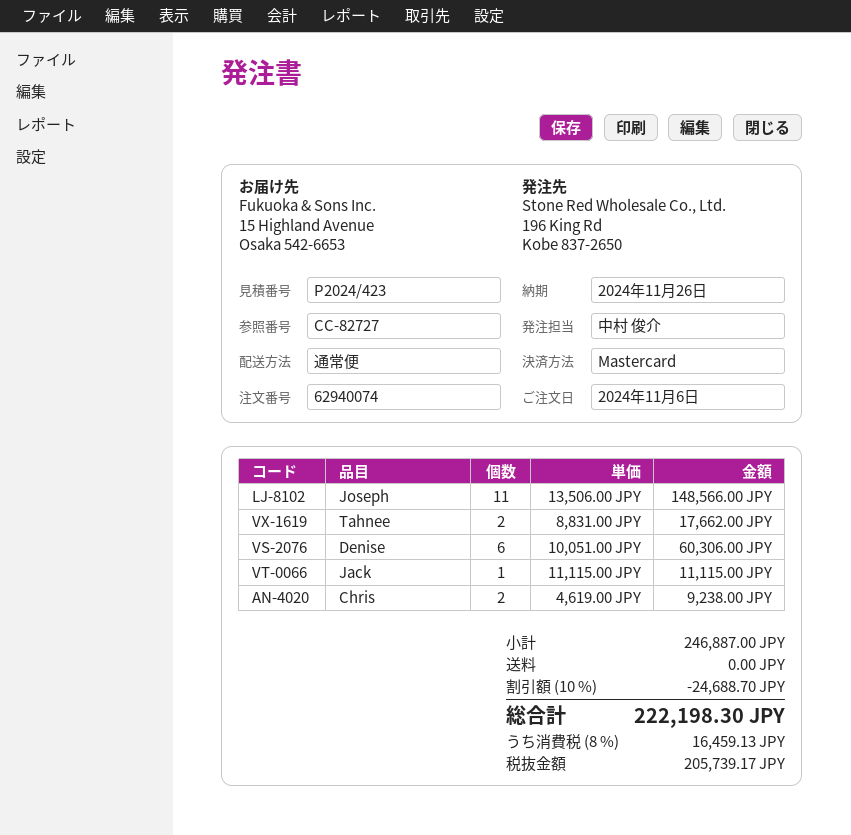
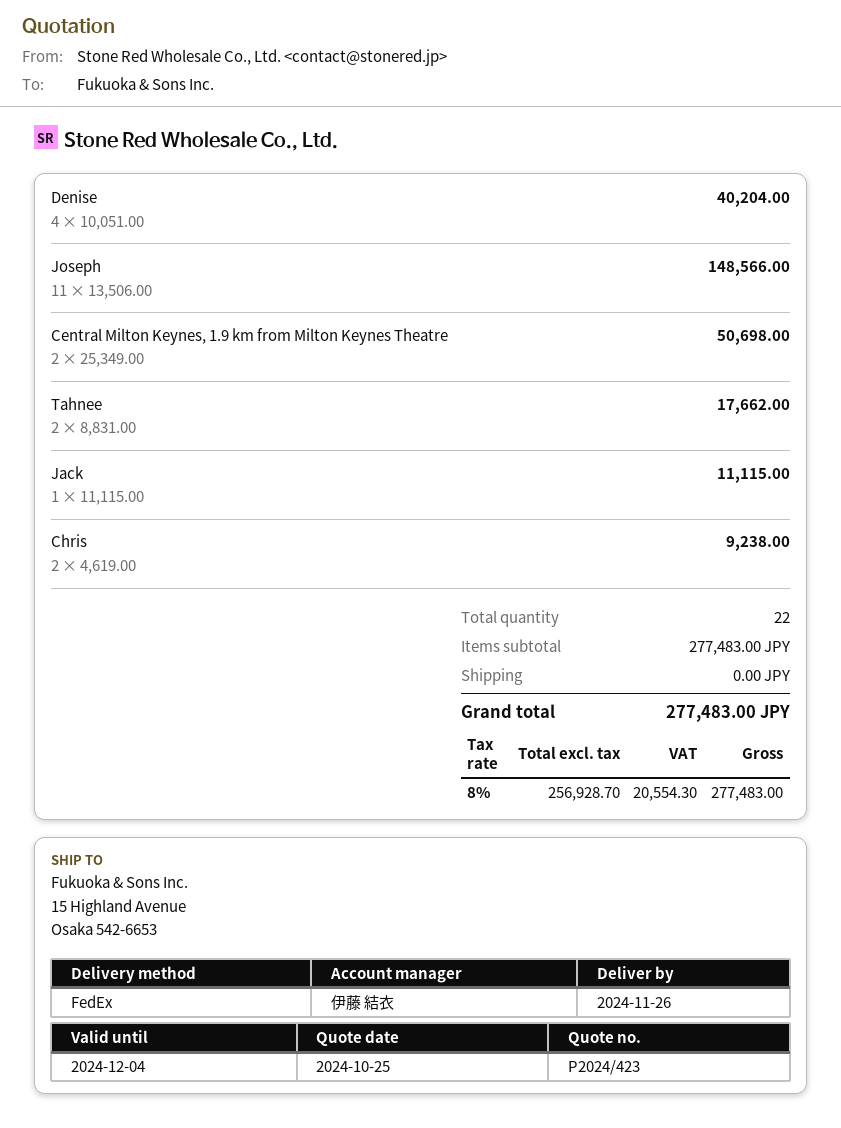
shipping method: standard -> FedEx
Denise: 6 x 10051.00 = 60306.00 -> 4 x 10051.00 = 40204.00
Central Milton Keynes, 1.9 km from Milton Keynes Theatre: none -> 2 x 25349.00 = 50698.00
subtotal: 246887.00 -> 277483.00
discount: 10% = 24688.70 -> none
net: 205739.17 -> 256928.70
tax: 8% = 16459.13 -> 8% = 20554.30
total: 222198.30 -> 277483.00

